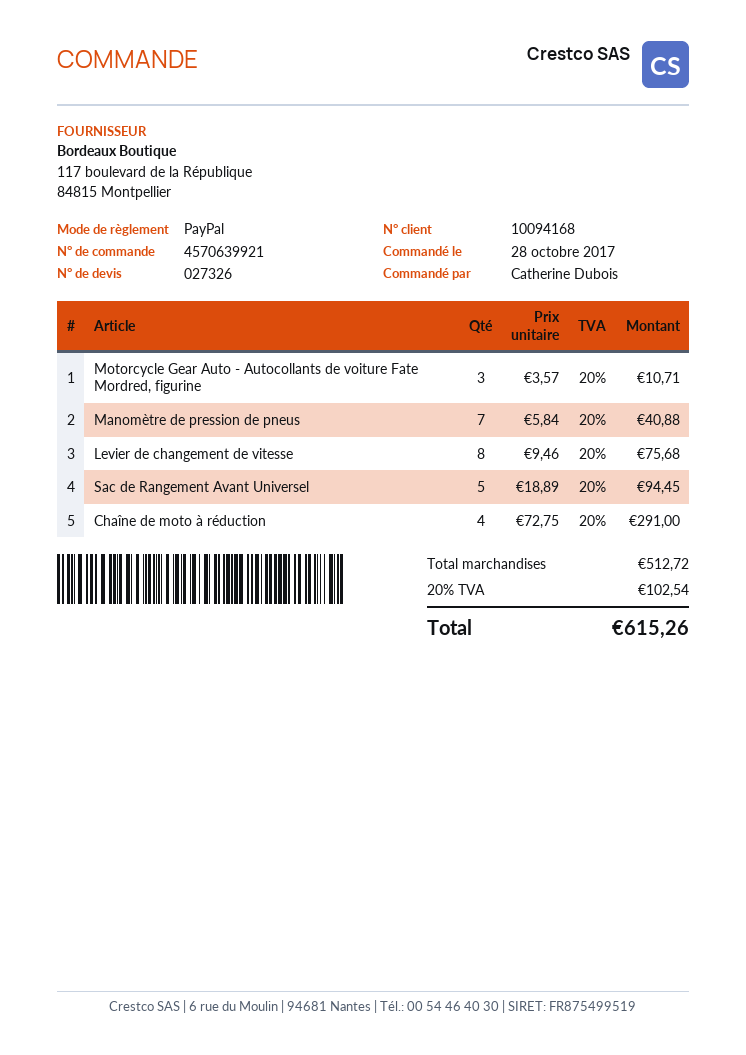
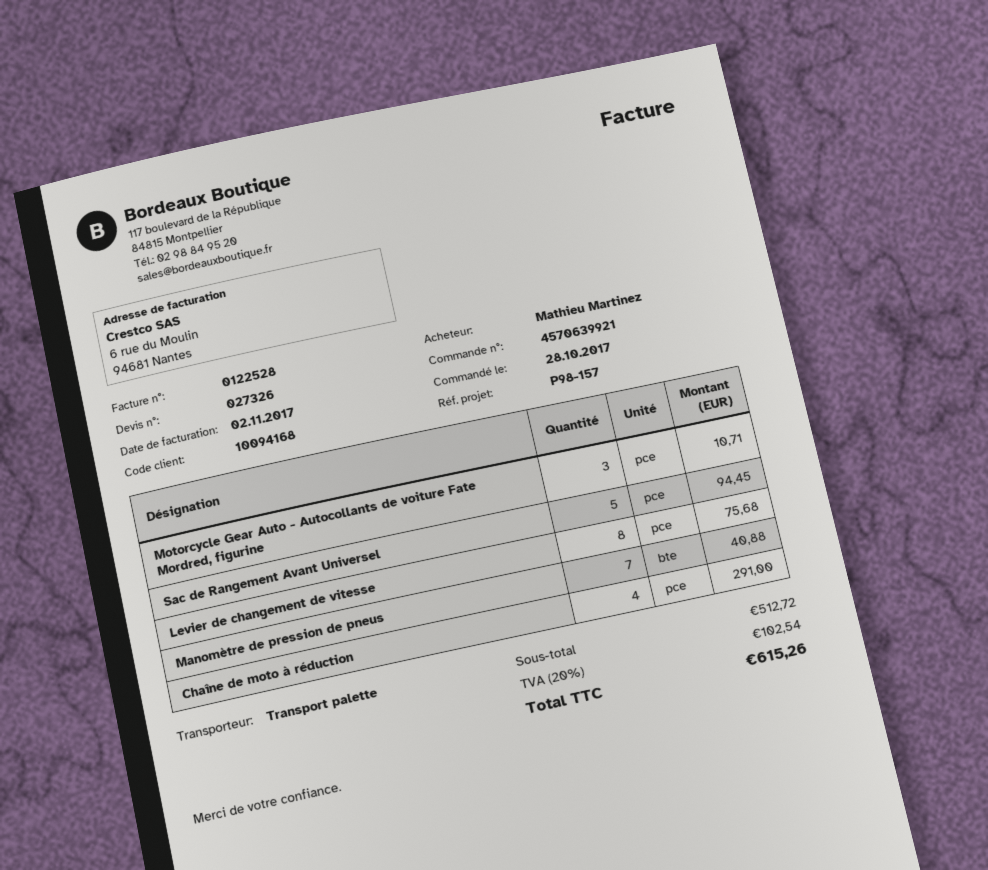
ordered by: Catherine Dubois -> Mathieu Martinez

